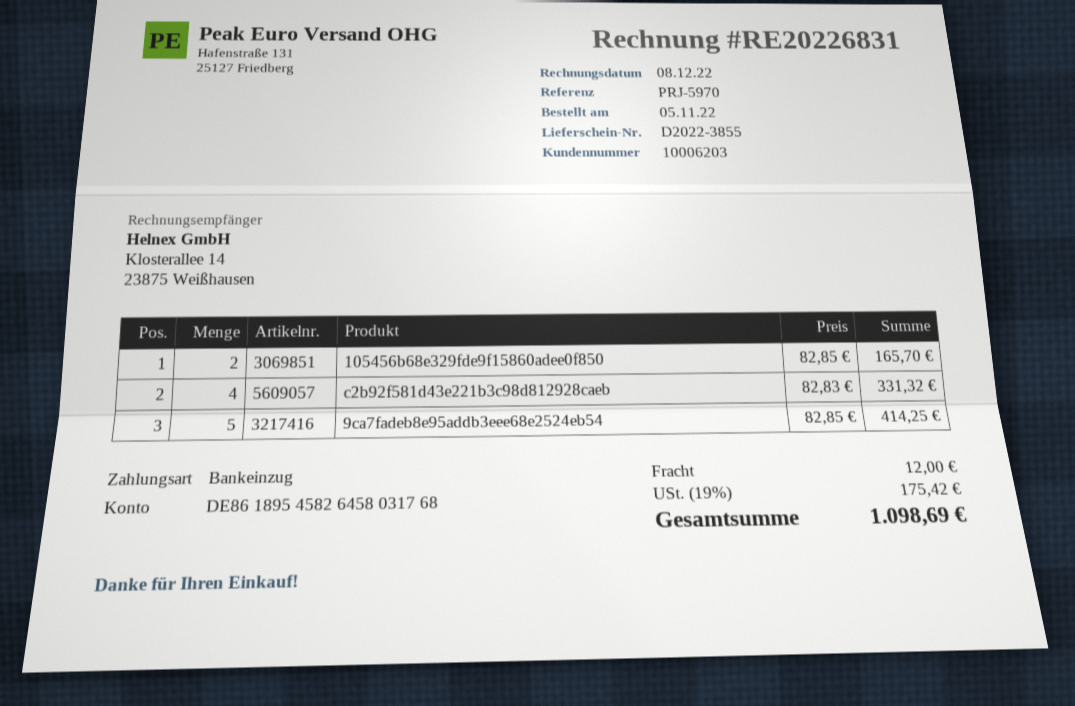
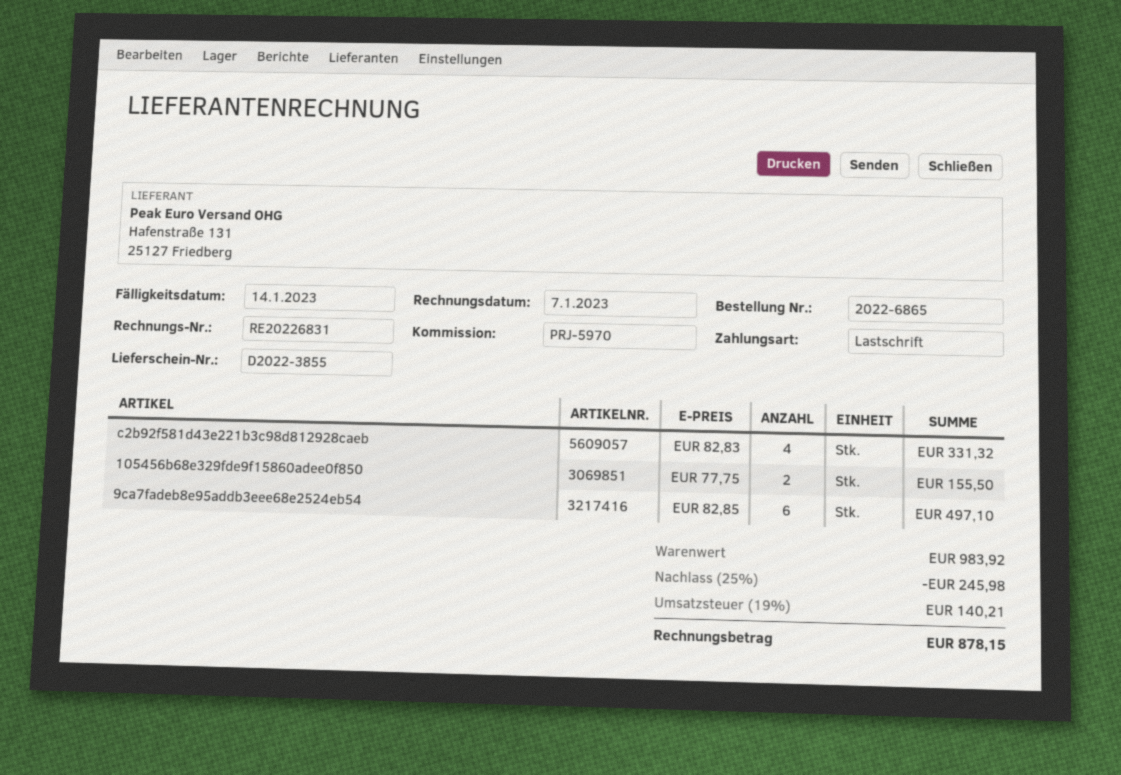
invoice date: 2022-12-08 -> 2023-01-07
105456b68e329fde9f15860adee0f850: 2 x 82.85 = 165.70 -> 2 x 77.75 = 155.50
9ca7fadeb8e95addb3eee68e2524eb54: 5 x 82.85 = 414.25 -> 6 x 82.85 = 497.10
discount: none -> 25% = 245.98
shipping: 12.00 -> none
tax: 19% = 175.42 -> 19% = 140.21
total: 1098.69 -> 878.15

